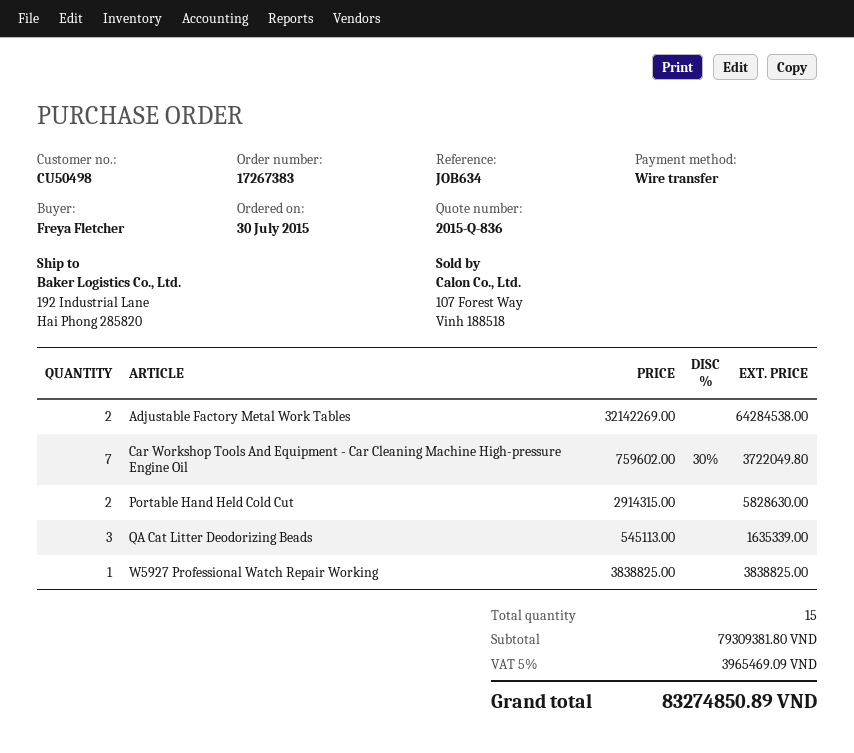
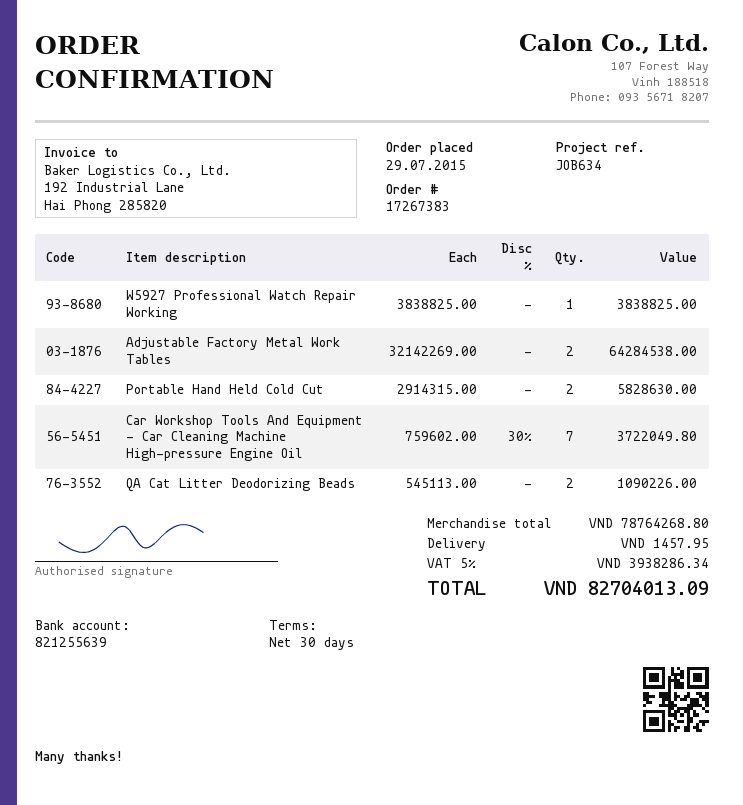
order date: 2015-07-30 -> 2015-07-29
QA Cat Litter Deodorizing Beads: 3 x 545113.00 = 1635339.00 -> 2 x 545113.00 = 1090226.00
subtotal: 79309381.80 -> 78764268.80
shipping: none -> 1457.95
tax: 5% = 3965469.09 -> 5% = 3938286.34
total: 83274850.89 -> 82704013.09

